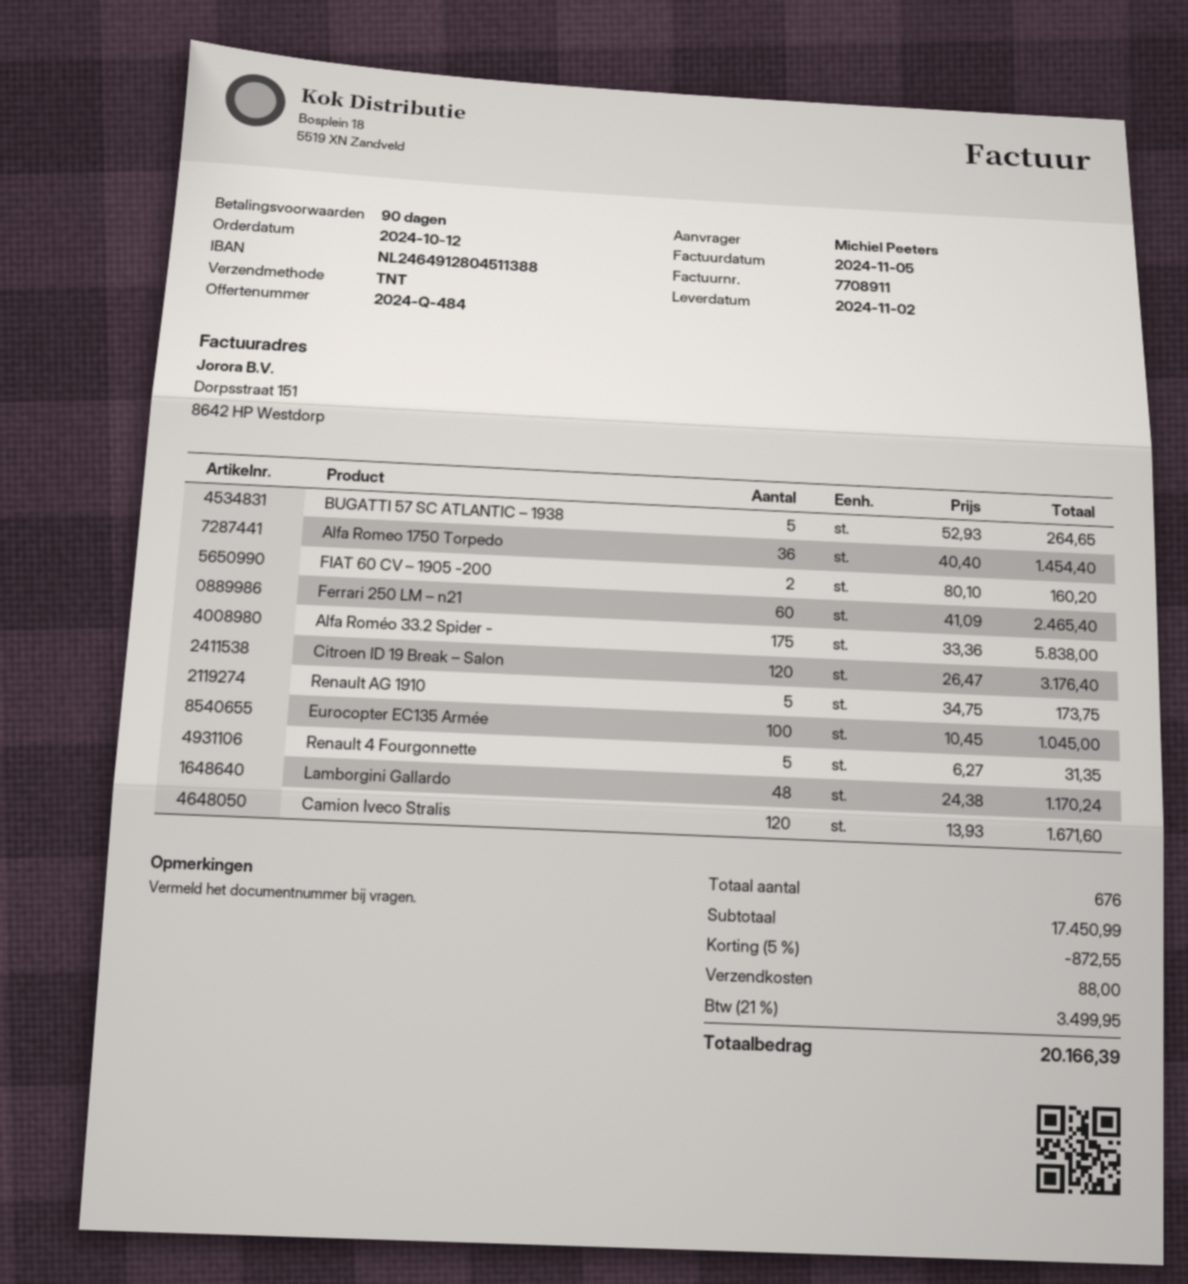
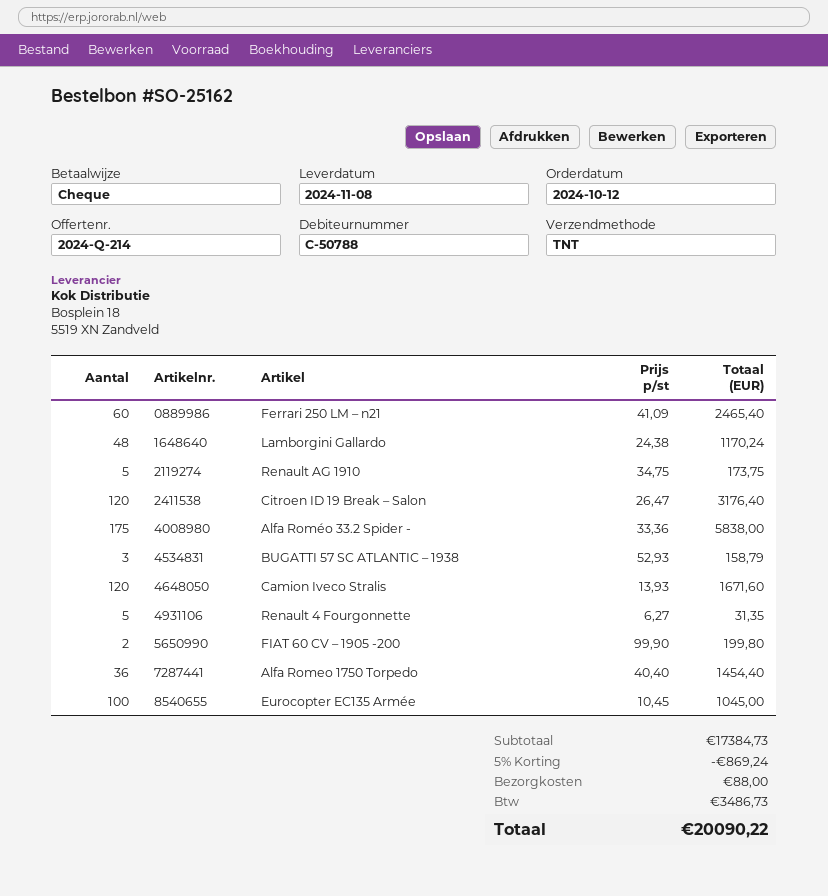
quote number: 2024-Q-484 -> 2024-Q-214
delivery date: 2024-11-02 -> 2024-11-08
BUGATTI 57 SC ATLANTIC – 1938: 5 x 52.93 = 264.65 -> 3 x 52.93 = 158.79
FIAT 60 CV – 1905 -200: 2 x 80.10 = 160.20 -> 2 x 99.90 = 199.80
subtotal: 17450.99 -> 17384.73
discount: 5% = 872.55 -> 5% = 869.24
tax: 3499.95 -> 3486.73
total: 20166.39 -> 20090.22

